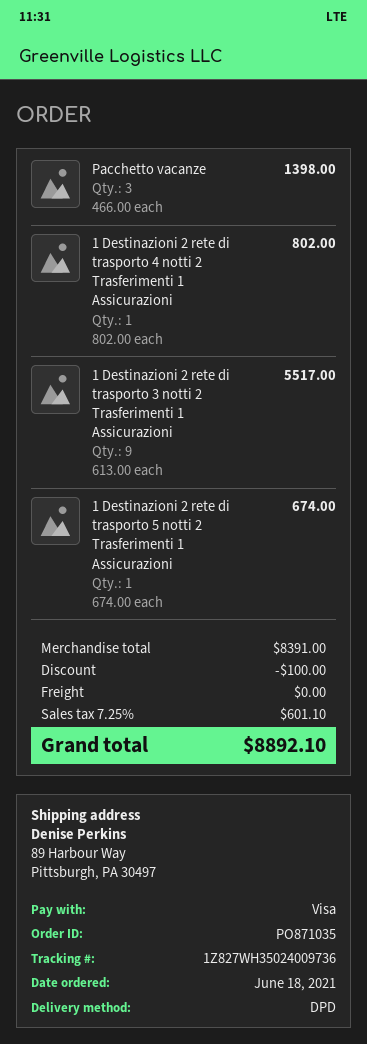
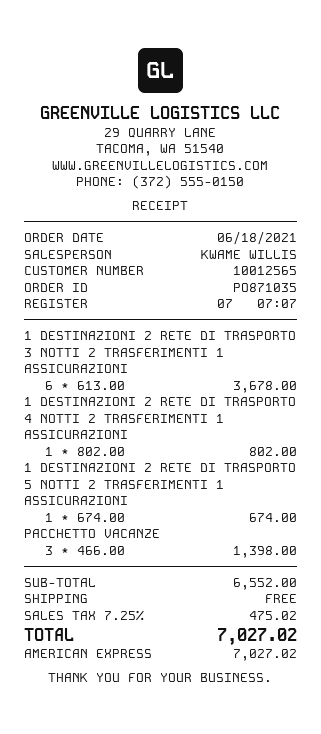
payment method: Visa -> American Express
1 Destinazioni 2 rete di trasporto 3 notti 2 Trasferimenti 1 Assicurazioni: 9 x 613.00 = 5517.00 -> 6 x 613.00 = 3678.00
subtotal: 8391.00 -> 6552.00
discount: 100.00 -> none
tax: 7.25% = 601.10 -> 7.25% = 475.02
total: 8892.10 -> 7027.02

